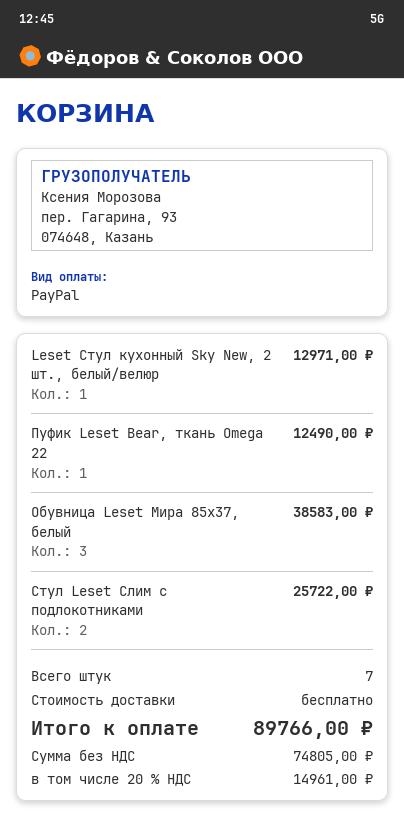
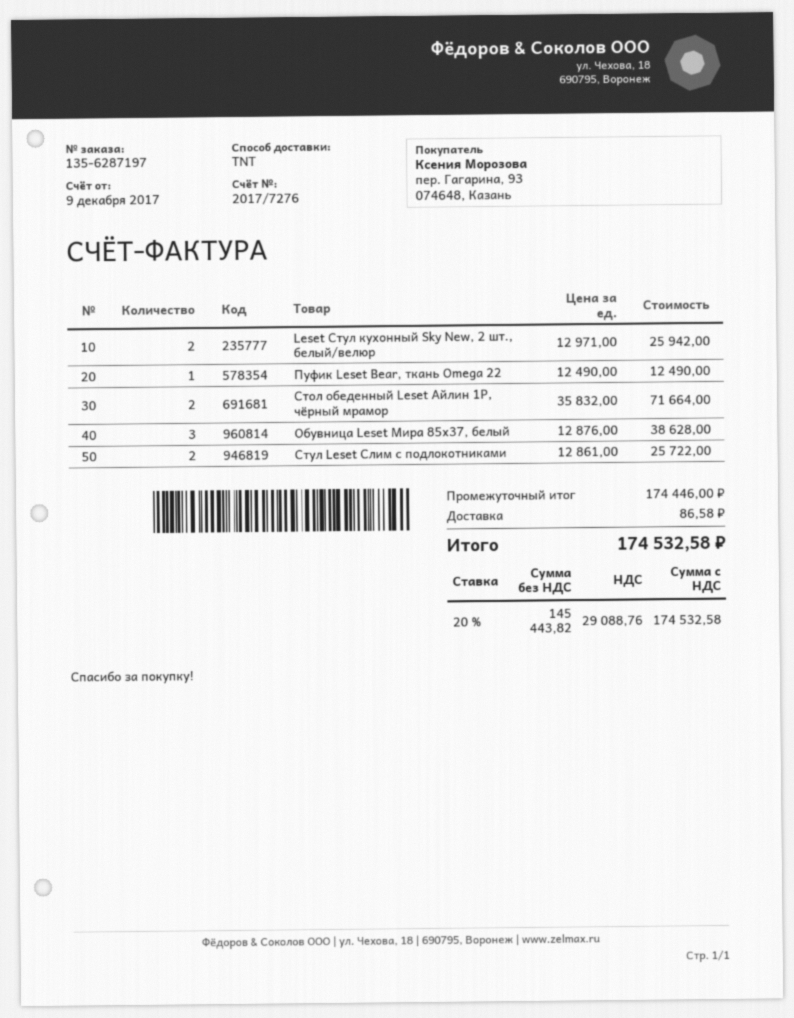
Leset Стул кухонный Sky New, 2 шт., белый/велюр: 1 for 12971.00 -> 2 for 25942.00
Обувница Leset Мира 85х37, белый: 3 for 38583.00 -> 3 for 38628.00
Стол обеденный Leset Айлин 1Р, чёрный мрамор: none -> 2 for 71664.00
shipping: 0.00 -> 86.58
net: 74805.00 -> 145443.82
tax: 20% = 14961.00 -> 20% = 29088.76
total: 89766.00 -> 174532.58

